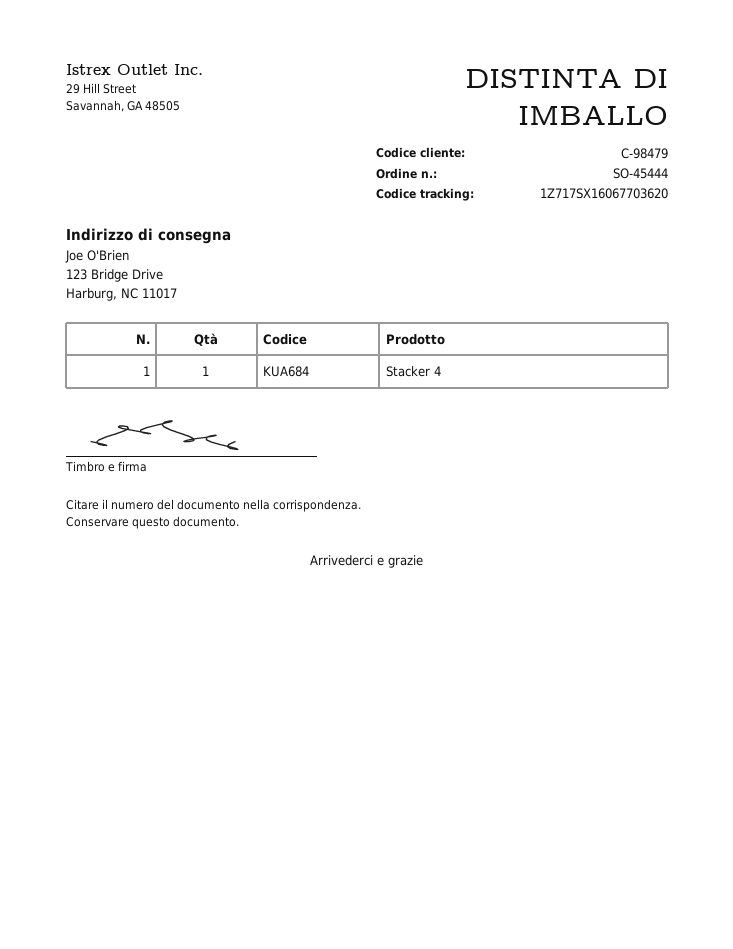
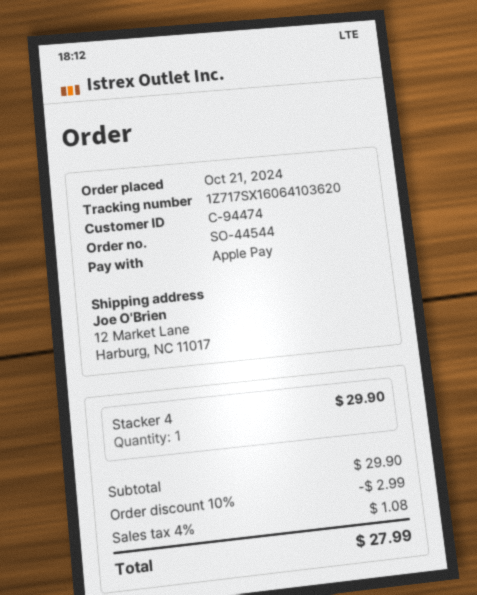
order number: SO-45444 -> SO-44544
customer number: C-98479 -> C-94474
tracking number: 1Z717SX16067703620 -> 1Z717SX16064103620
ship to: 123 Bridge Drive, Harburg, NC 11017 -> 12 Market Lane, Harburg, NC 11017

